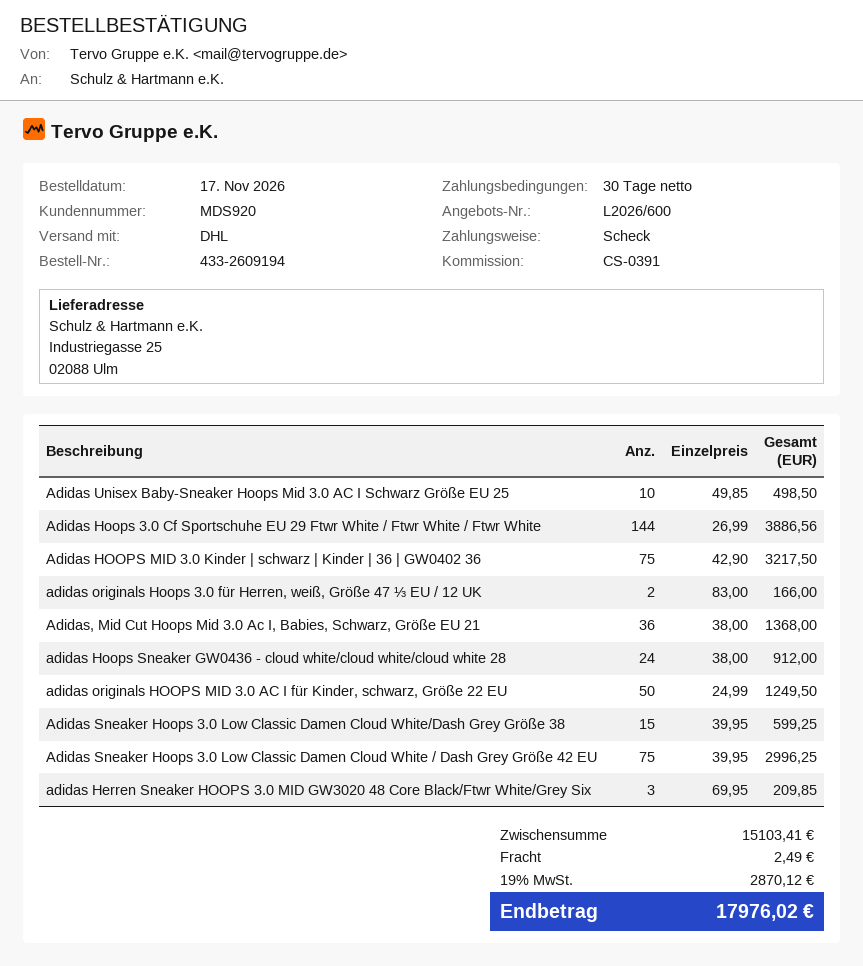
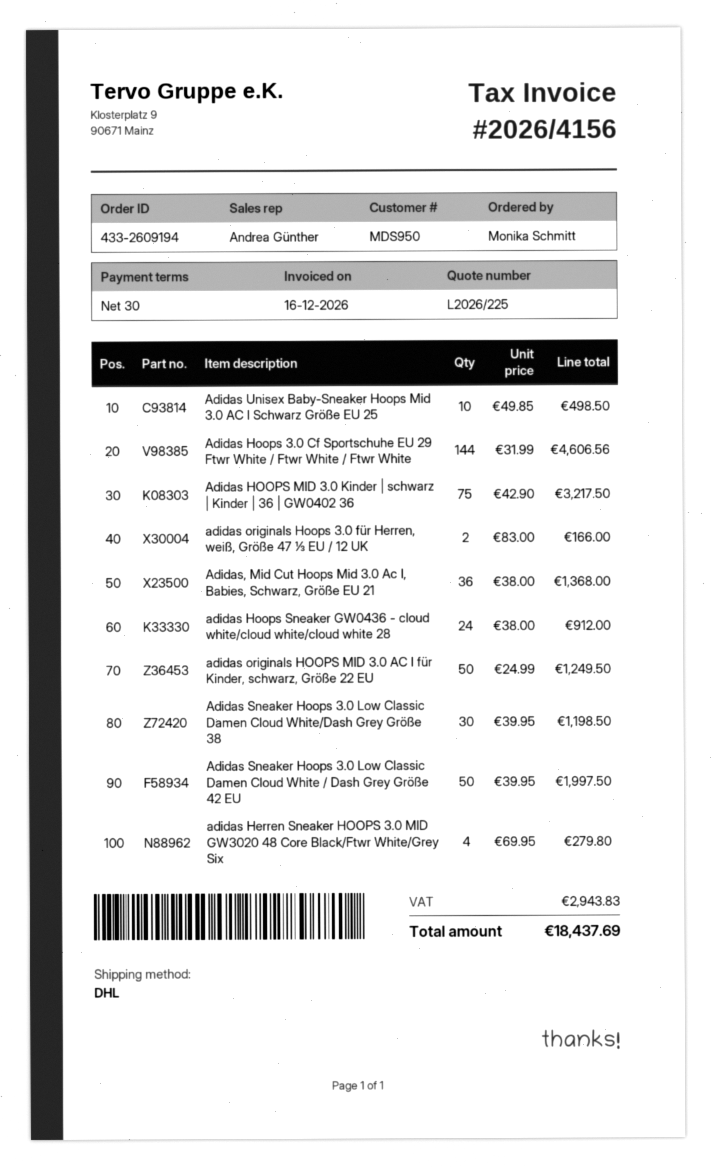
quote number: L2026/600 -> L2026/225
customer number: MDS920 -> MDS950
Adidas Hoops 3.0 Cf Sportschuhe EU 29 Ftwr White / Ftwr White / Ftwr White: 144 x 26.99 = 3886.56 -> 144 x 31.99 = 4606.56
Adidas Sneaker Hoops 3.0 Low Classic Damen Cloud White/Dash Grey Größe 38: 15 x 39.95 = 599.25 -> 30 x 39.95 = 1198.50
Adidas Sneaker Hoops 3.0 Low Classic Damen Cloud White / Dash Grey Größe 42 EU: 75 x 39.95 = 2996.25 -> 50 x 39.95 = 1997.50
adidas Herren Sneaker HOOPS 3.0 MID GW3020 48 Core Black/Ftwr White/Grey Six: 3 x 69.95 = 209.85 -> 4 x 69.95 = 279.80
shipping: 2.49 -> none
tax: 2870.12 -> 2943.83
total: 17976.02 -> 18437.69

